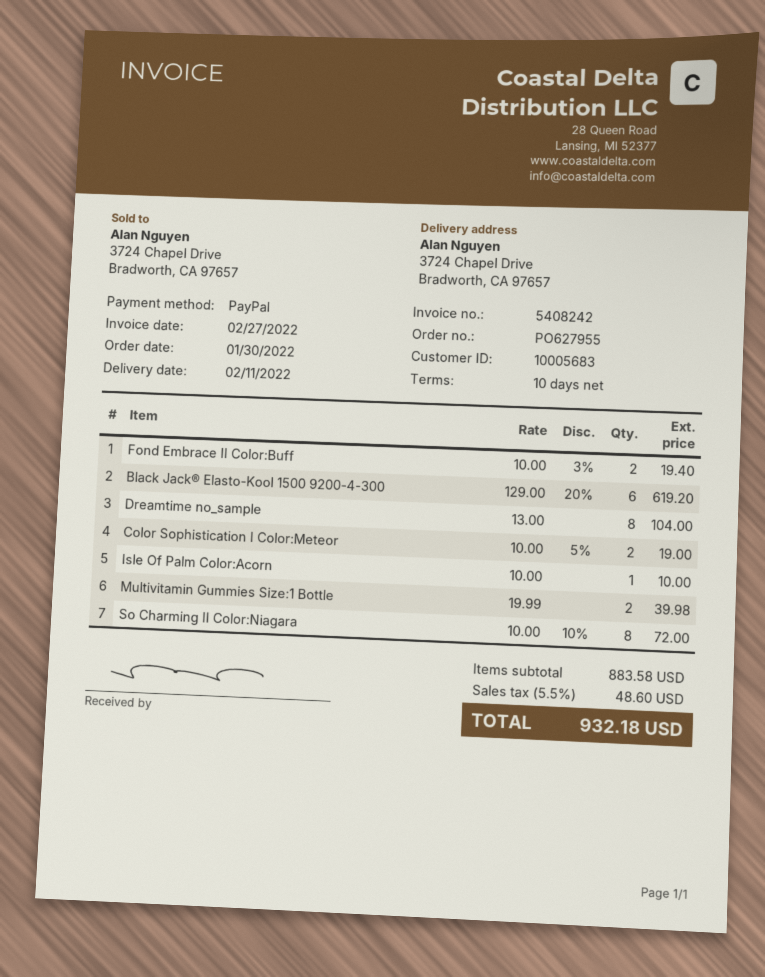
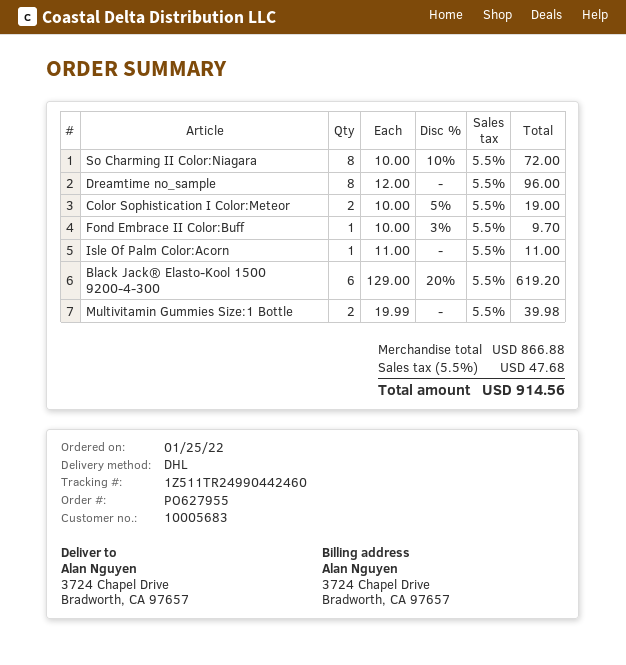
order date: 2022-01-30 -> 2022-01-25
Fond Embrace II Color:Buff: 2 x 10.00 - 3% = 19.40 -> 1 x 10.00 - 3% = 9.70
Dreamtime no_sample: 8 x 13.00 = 104.00 -> 8 x 12.00 = 96.00
Isle Of Palm Color:Acorn: 1 x 10.00 = 10.00 -> 1 x 11.00 = 11.00
subtotal: 883.58 -> 866.88
tax: 5.5% = 48.60 -> 5.5% = 47.68
total: 932.18 -> 914.56

